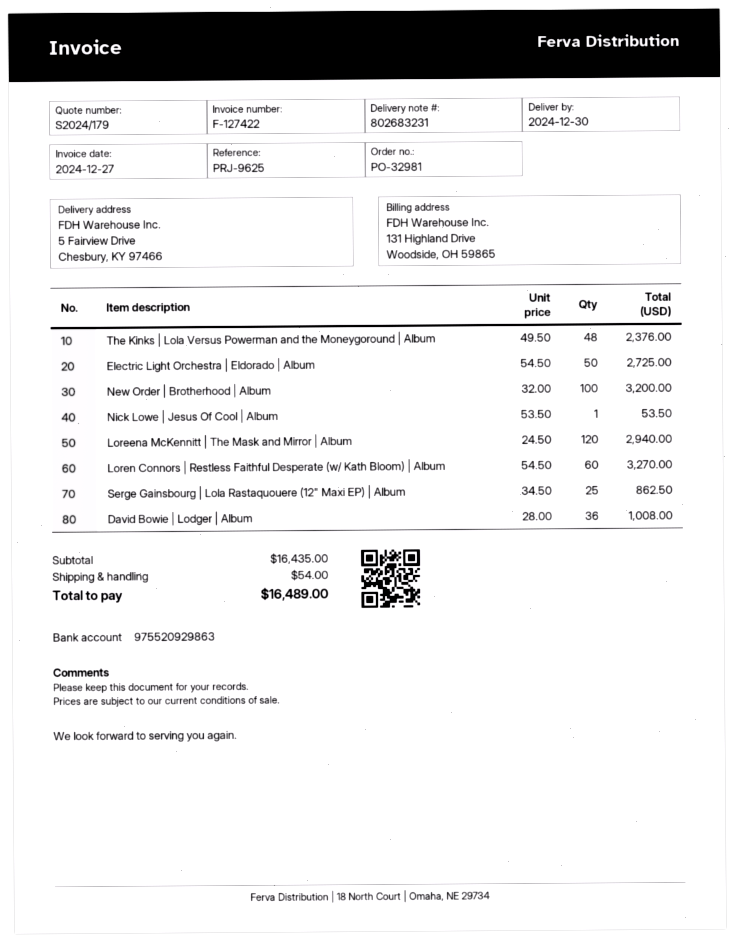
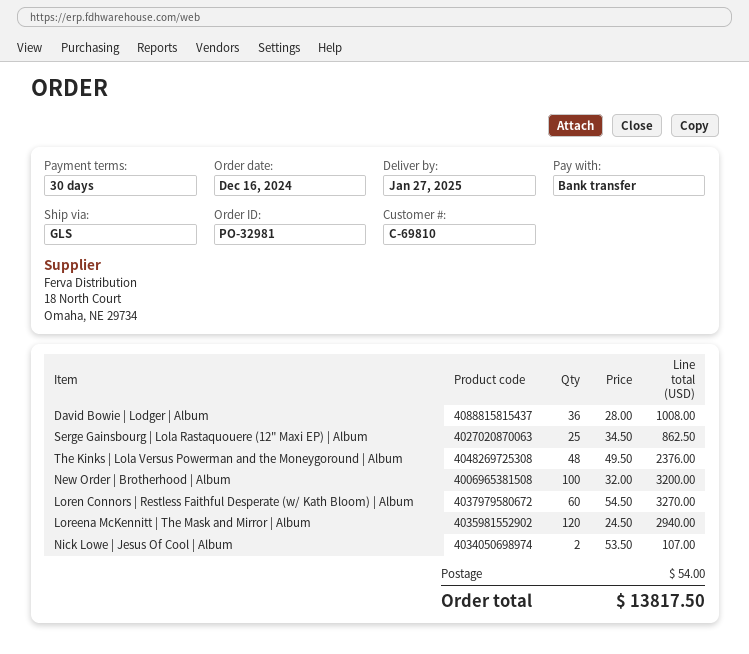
delivery date: 2024-12-30 -> 2025-01-27
Electric Light Orchestra | Eldorado | Album: 50 x 54.50 = 2725.00 -> none
Nick Lowe | Jesus Of Cool | Album: 1 x 53.50 = 53.50 -> 2 x 53.50 = 107.00
total: 16489.00 -> 13817.50

